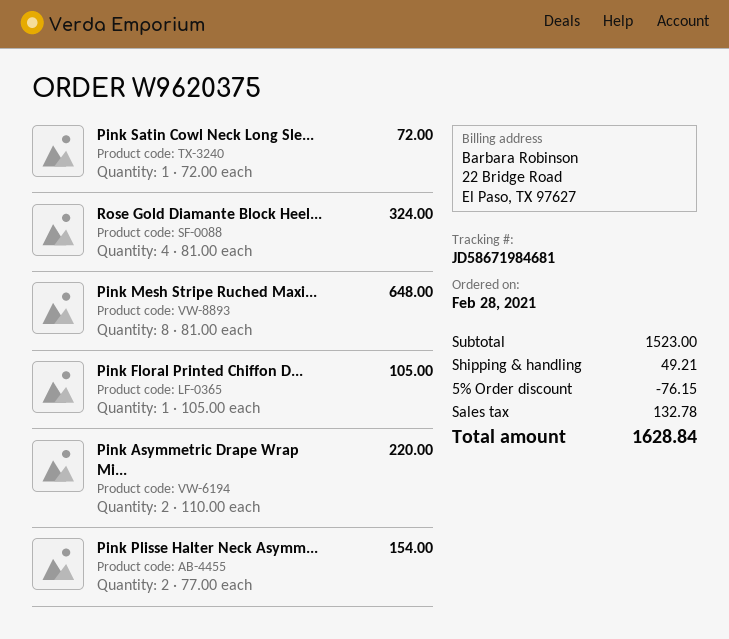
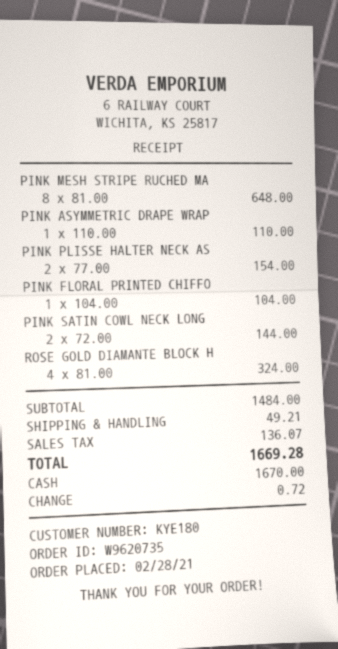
order number: W9620375 -> W9620735
Pink Satin Cowl Neck Long Sle...: 1 x 72.00 = 72.00 -> 2 x 72.00 = 144.00
Pink Floral Printed Chiffon D...: 1 x 105.00 = 105.00 -> 1 x 104.00 = 104.00
Pink Asymmetric Drape Wrap Mi...: 2 x 110.00 = 220.00 -> 1 x 110.00 = 110.00
subtotal: 1523.00 -> 1484.00
discount: 5% = 76.15 -> none
tax: 132.78 -> 136.07
total: 1628.84 -> 1669.28

